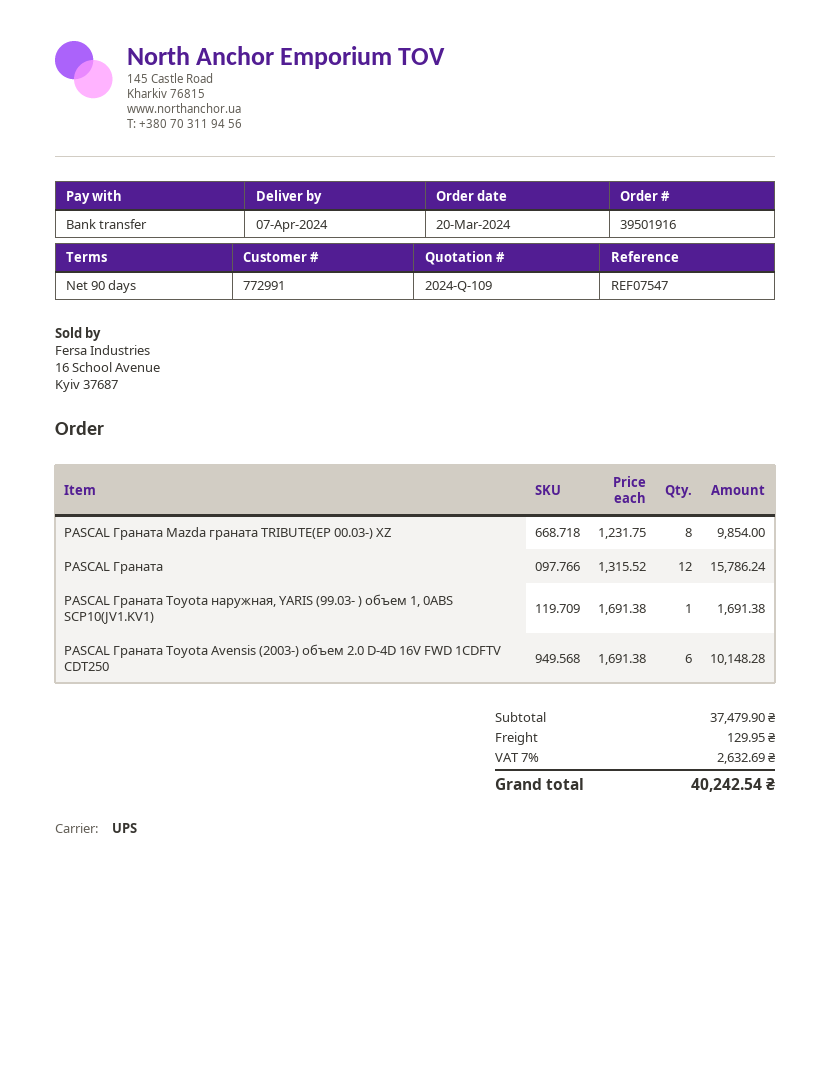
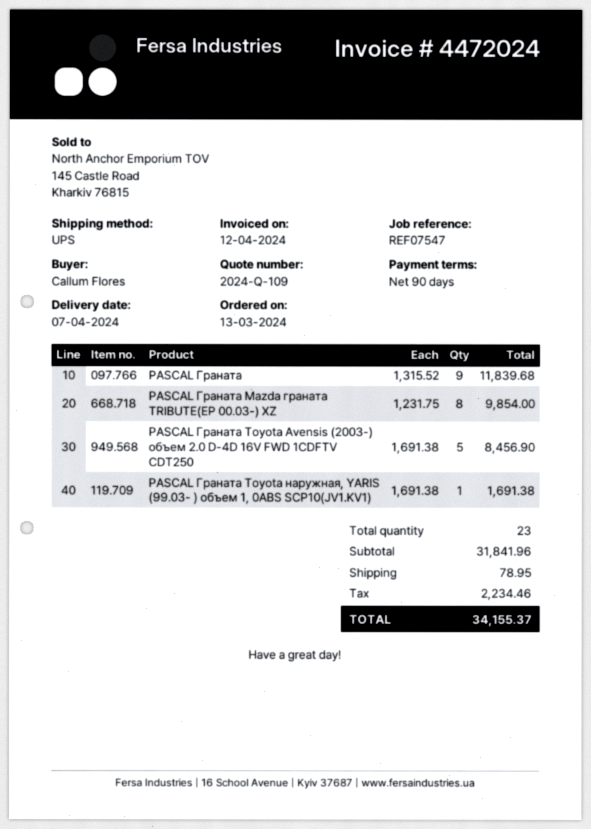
order date: 2024-03-20 -> 2024-03-13
PASCAL Граната: 12 x 1315.52 = 15786.24 -> 9 x 1315.52 = 11839.68
PASCAL Граната Toyota Avensis (2003-) объем 2.0 D-4D 16V FWD 1CDFTV CDT250: 6 x 1691.38 = 10148.28 -> 5 x 1691.38 = 8456.90
subtotal: 37479.90 -> 31841.96
shipping: 129.95 -> 78.95
tax: 2632.69 -> 2234.46
total: 40242.54 -> 34155.37

